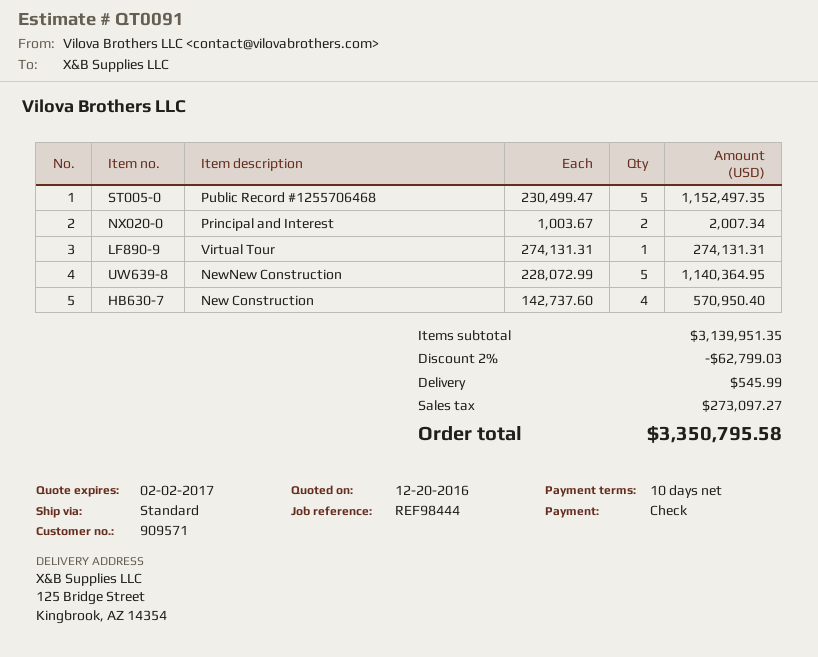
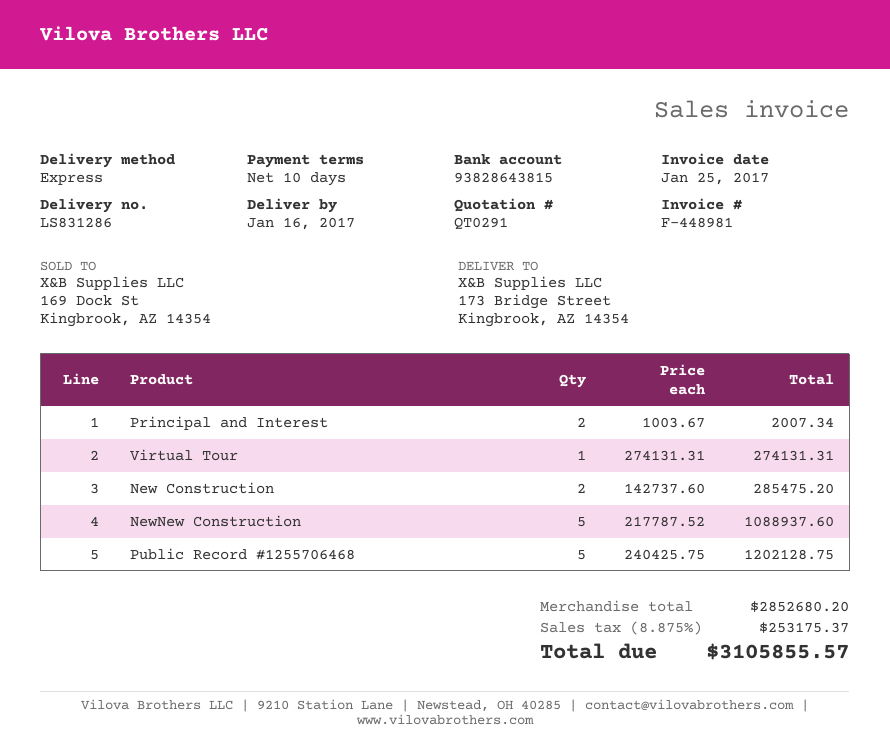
quote number: QT0091 -> QT0291
shipping method: standard -> express
ship to: 125 Bridge Street, Kingbrook, AZ 14354 -> 173 Bridge Street, Kingbrook, AZ 14354
Public Record #1255706468: 5 x 230499.47 = 1152497.35 -> 5 x 240425.75 = 1202128.75
NewNew Construction: 5 x 228072.99 = 1140364.95 -> 5 x 217787.52 = 1088937.60
New Construction: 4 x 142737.60 = 570950.40 -> 2 x 142737.60 = 285475.20
subtotal: 3139951.35 -> 2852680.20
discount: 2% = 62799.03 -> none
shipping: 545.99 -> none
tax: 273097.27 -> 253175.37
total: 3350795.58 -> 3105855.57

